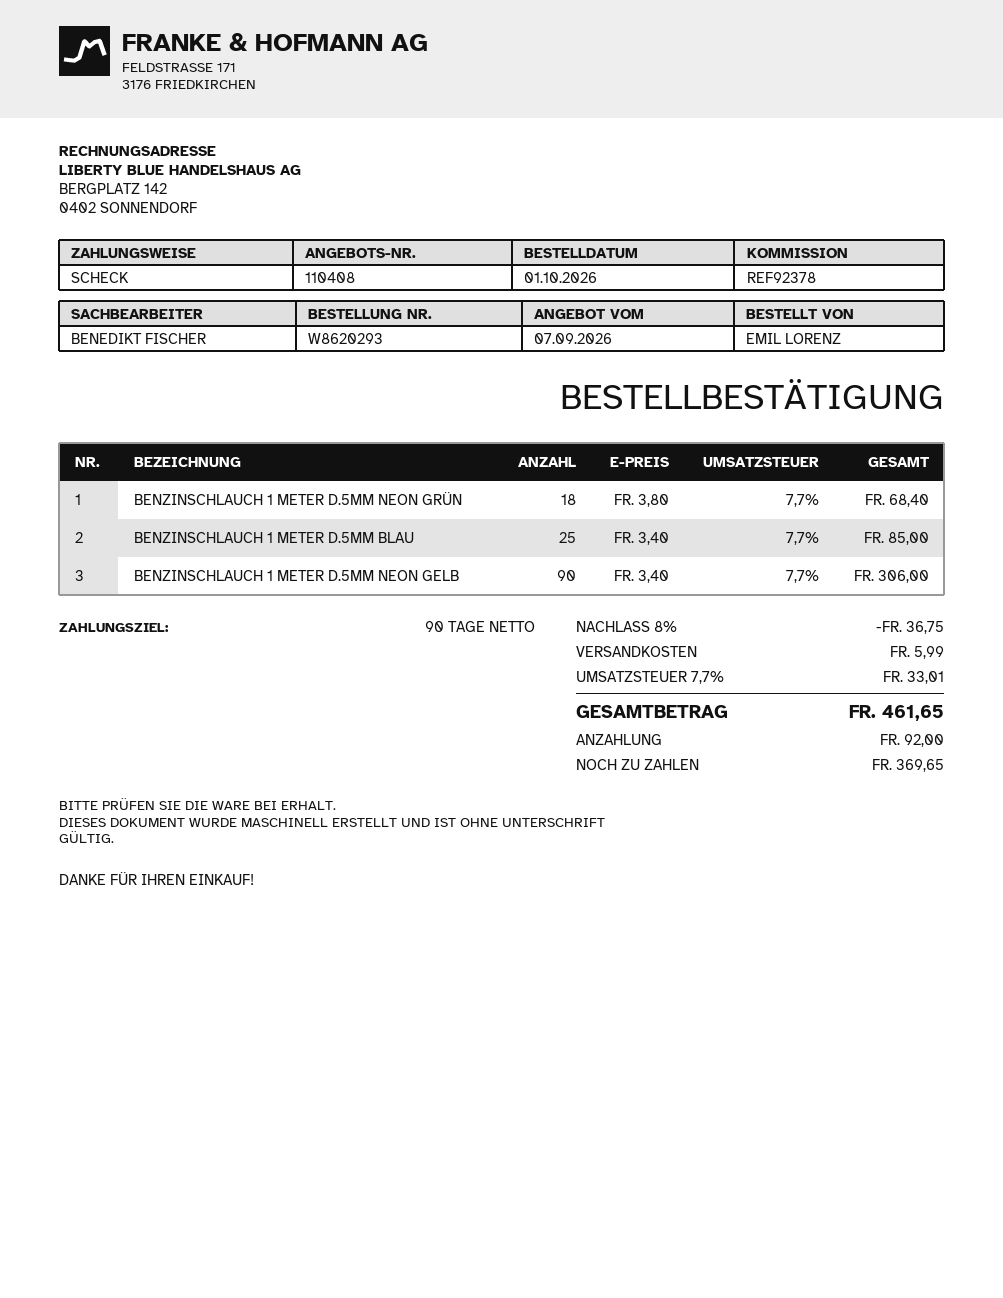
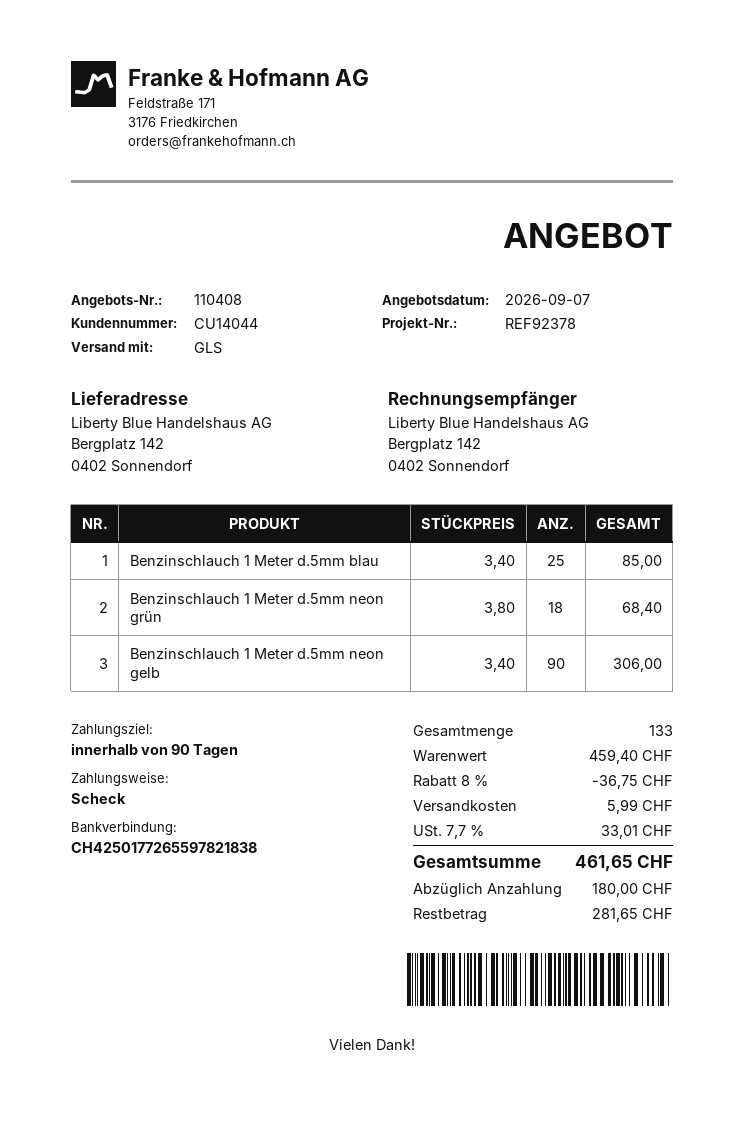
deposit: 92.00 -> 180.00
balance: 369.65 -> 281.65

